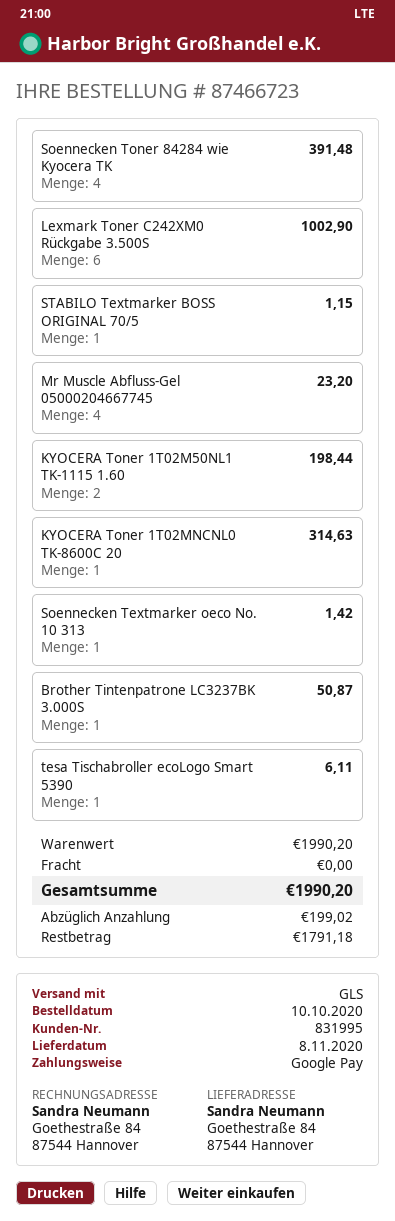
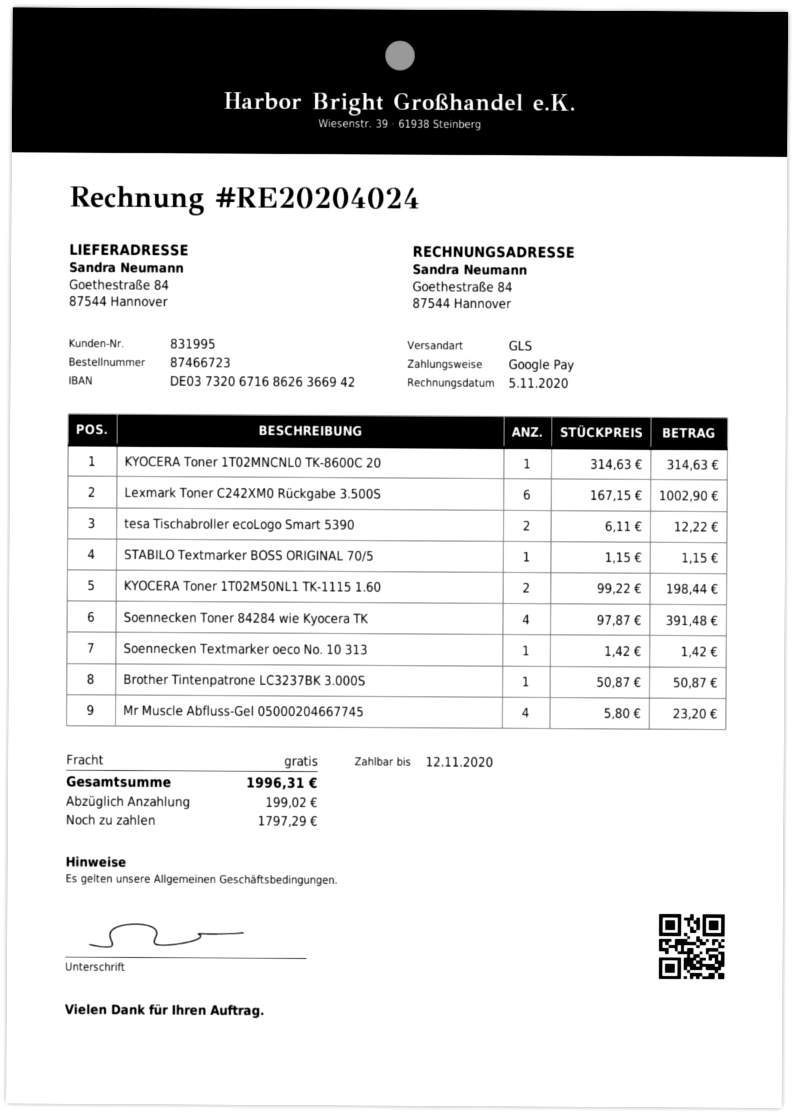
tesa Tischabroller ecoLogo Smart 5390: 1 for 6.11 -> 2 for 12.22
total: 1990.20 -> 1996.31
balance: 1791.18 -> 1797.29

